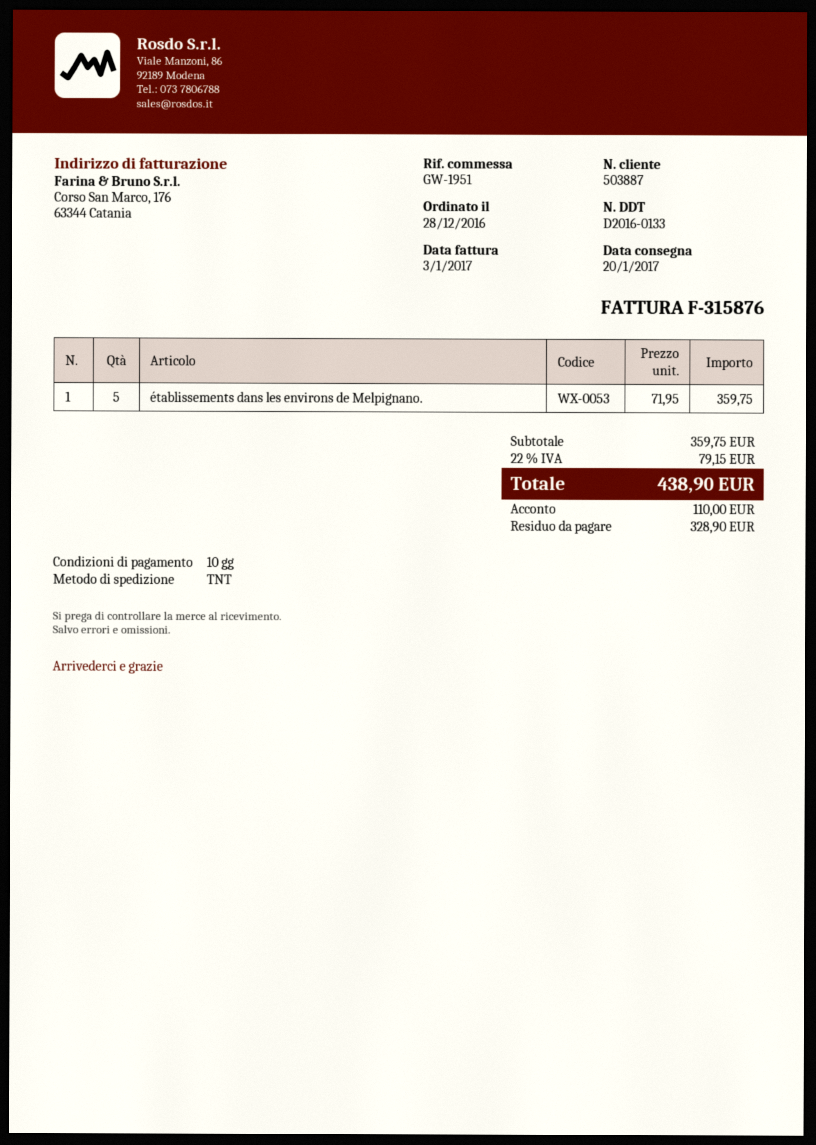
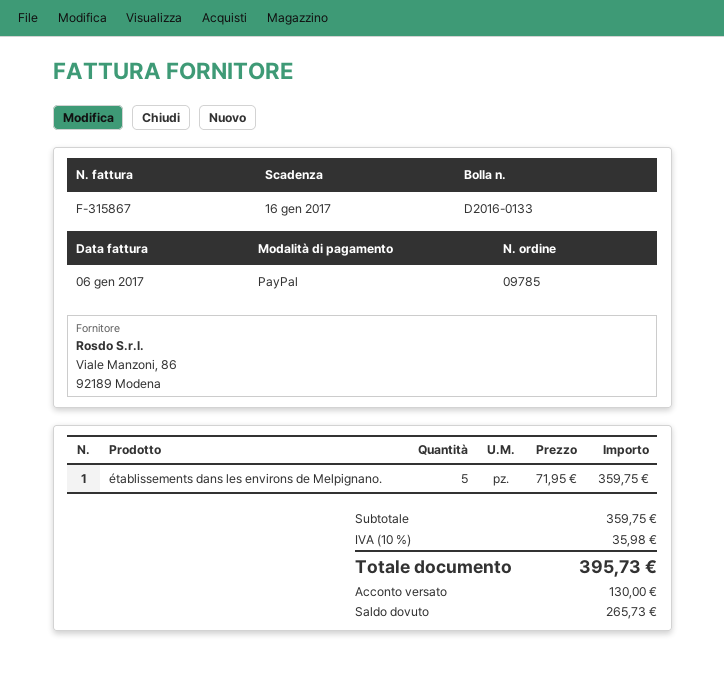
invoice number: F-315876 -> F-315867
invoice date: 2017-01-03 -> 2017-01-06
tax: 22% = 79.15 -> 10% = 35.98
total: 438.90 -> 395.73
deposit: 110.00 -> 130.00
balance: 328.90 -> 265.73

